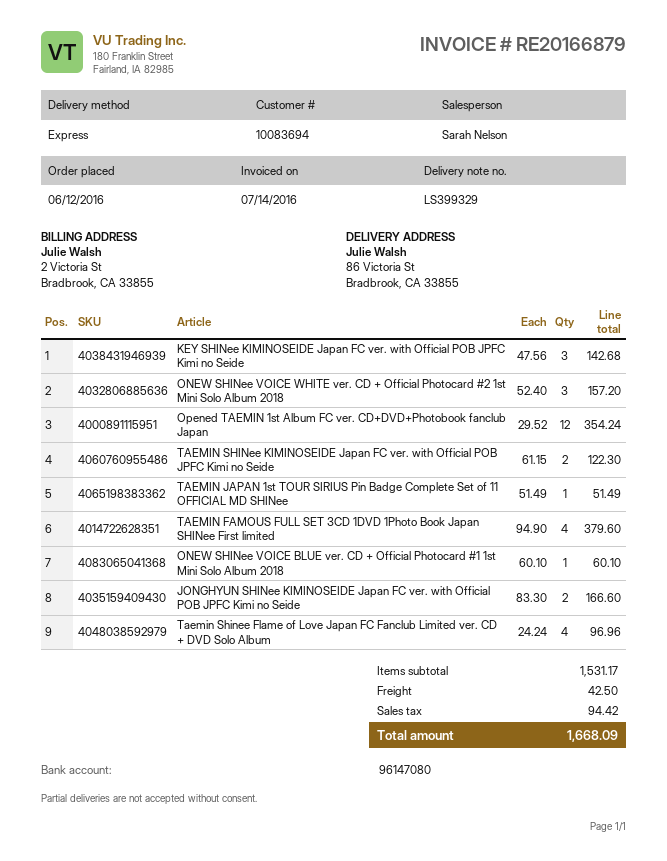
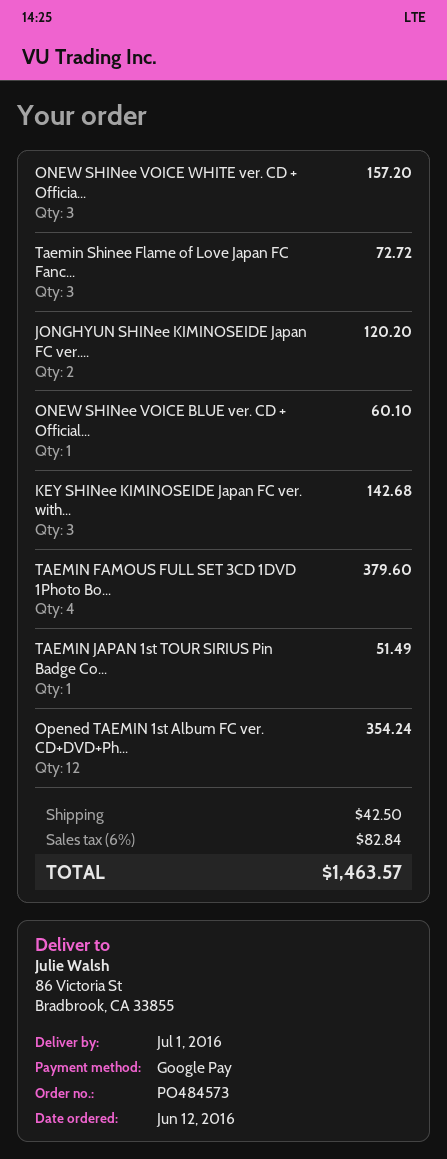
TAEMIN SHINee KIMINOSEIDE Japan FC ver. with Official POB JPFC Kimi no Seide: 2 for 122.30 -> none
JONGHYUN SHINee KIMINOSEIDE Japan FC ver. with Official POB JPFC Kimi no Seide: 2 for 166.60 -> 2 for 120.20
Taemin Shinee Flame of Love Japan FC Fanclub Limited ver. CD + DVD Solo Album: 4 for 96.96 -> 3 for 72.72
tax: 94.42 -> 82.84
total: 1668.09 -> 1463.57

